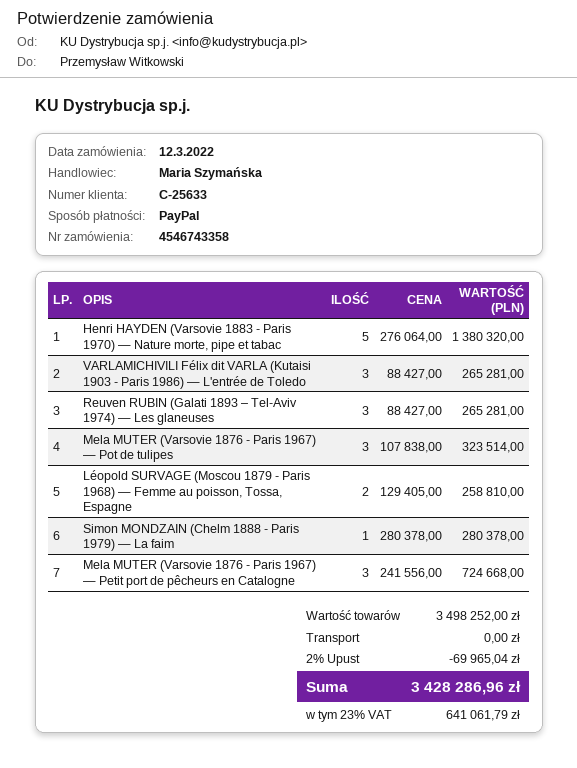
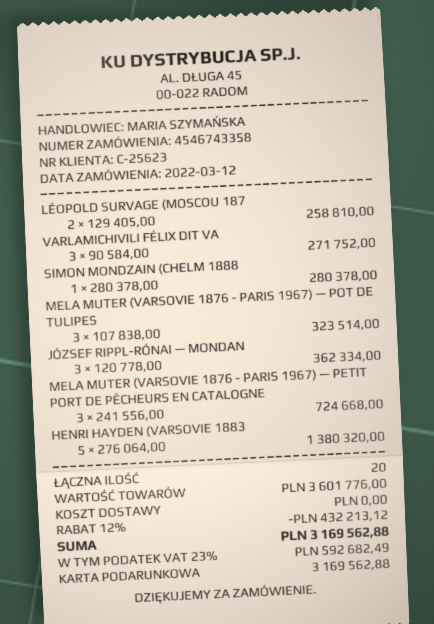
customer number: C-25633 -> C-25623
payment method: PayPal -> gift card
VARLAMICHIVILI Félix dit VARLA (Kutaisi 1903 - Paris 1986) — L'entrée de Toledo: 3 x 88427.00 = 265281.00 -> 3 x 90584.00 = 271752.00
Reuven RUBIN (Galati 1893 – Tel-Aviv 1974) — Les glaneuses: 3 x 88427.00 = 265281.00 -> none
JÓZSEF RIPPL-RÓNAI — MONDAN: none -> 3 x 120778.00 = 362334.00
subtotal: 3498252.00 -> 3601776.00
discount: 2% = 69965.04 -> 12% = 432213.12
tax: 23% = 641061.79 -> 23% = 592682.49
total: 3428286.96 -> 3169562.88

